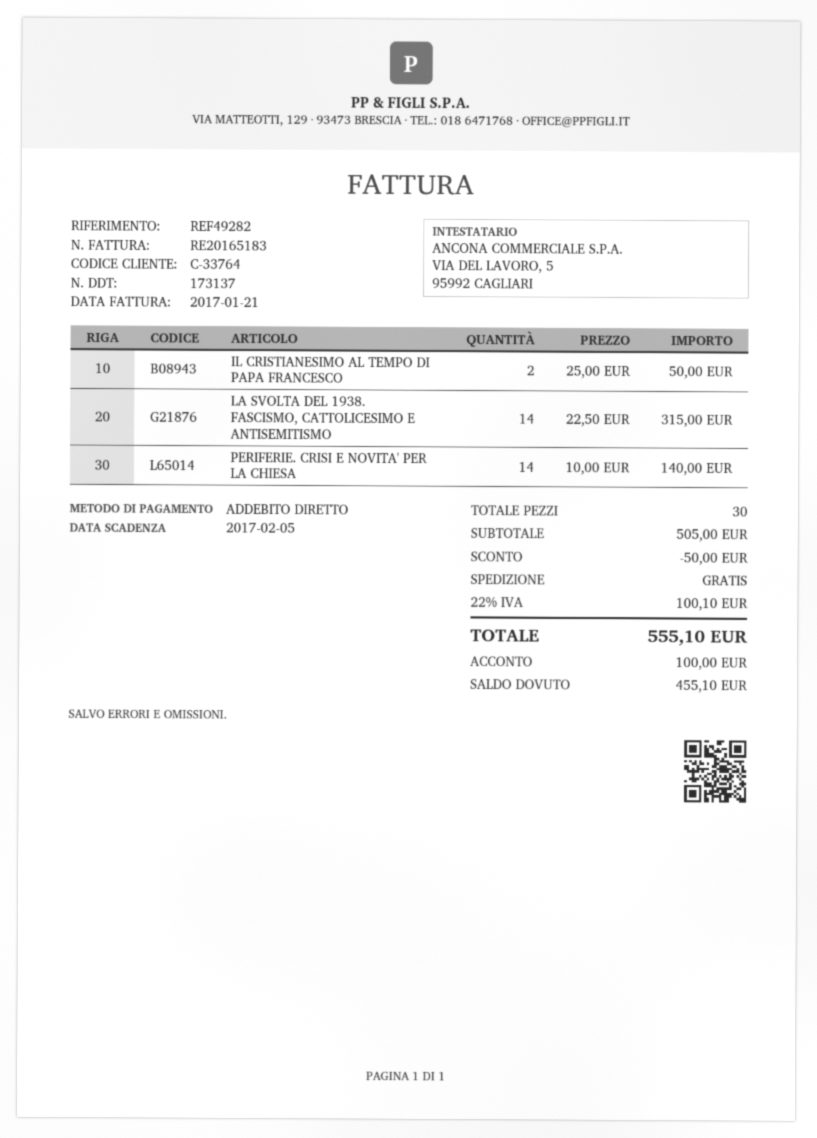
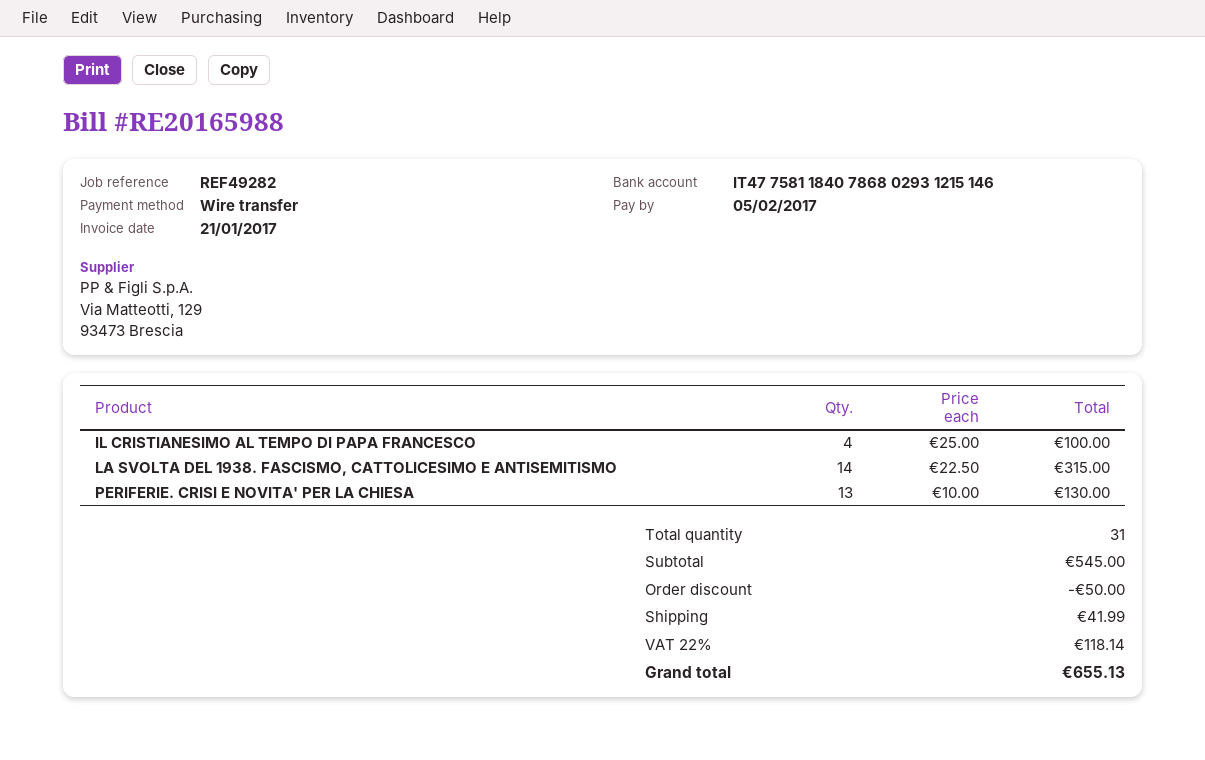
invoice number: RE20165183 -> RE20165988
payment method: direct debit -> bank transfer
IL CRISTIANESIMO AL TEMPO DI PAPA FRANCESCO: 2 x 25.00 = 50.00 -> 4 x 25.00 = 100.00
PERIFERIE. CRISI E NOVITA' PER LA CHIESA: 14 x 10.00 = 140.00 -> 13 x 10.00 = 130.00
total quantity: 30 -> 31
subtotal: 505.00 -> 545.00
shipping: 0.00 -> 41.99
tax: 22% = 100.10 -> 22% = 118.14
total: 555.10 -> 655.13

